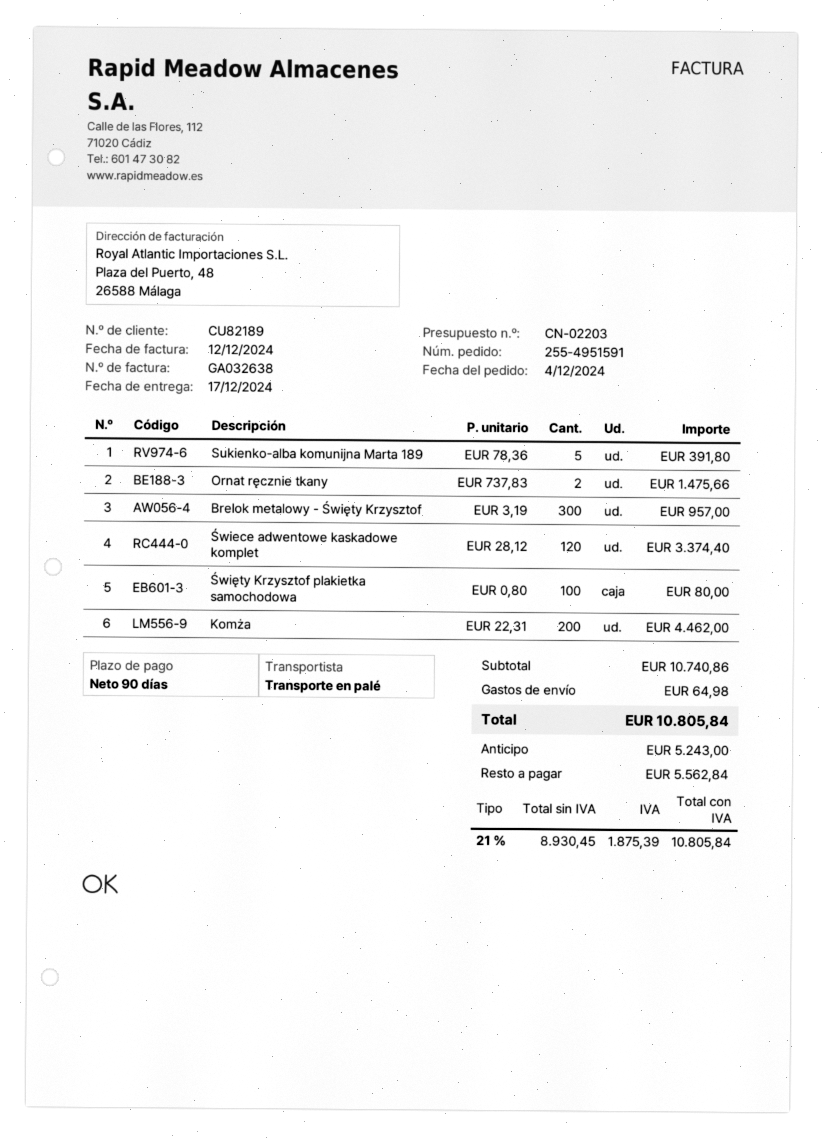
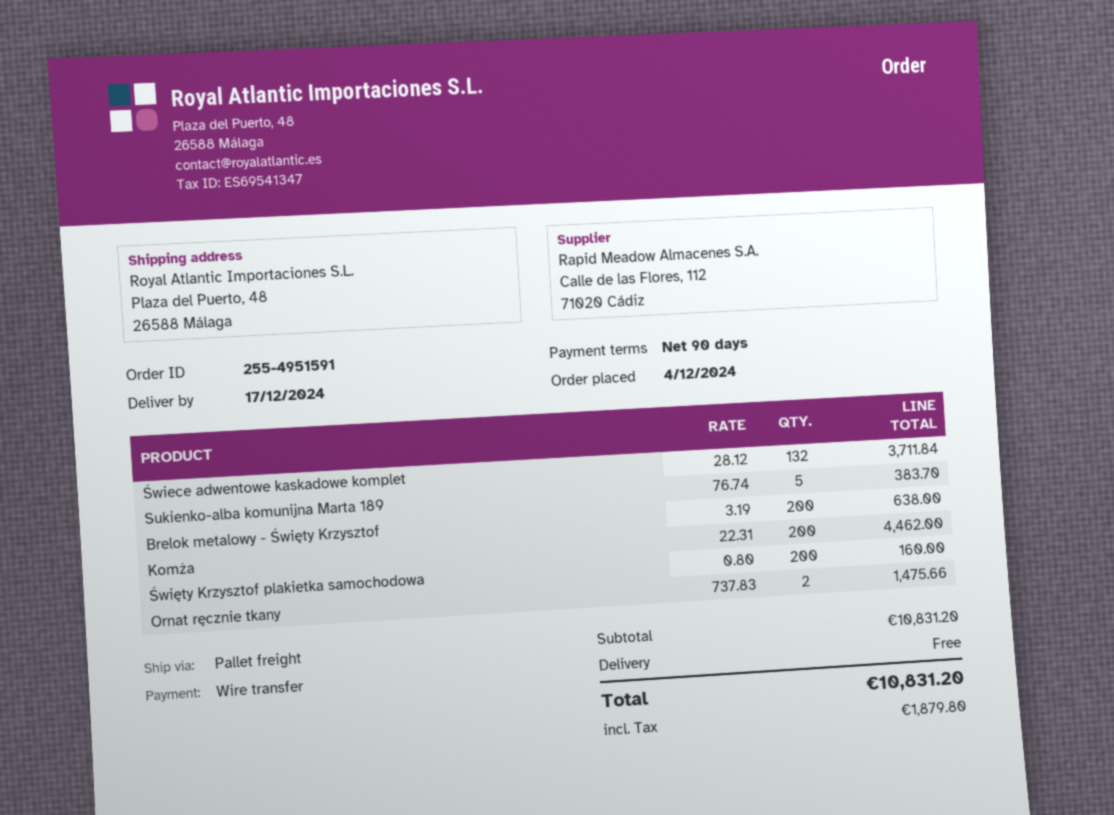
Sukienko-alba komunijna Marta 189: 5 x 78.36 = 391.80 -> 5 x 76.74 = 383.70
Brelok metalowy - Święty Krzysztof: 300 x 3.19 = 957.00 -> 200 x 3.19 = 638.00
Świece adwentowe kaskadowe komplet: 120 x 28.12 = 3374.40 -> 132 x 28.12 = 3711.84
Święty Krzysztof plakietka samochodowa: 100 x 0.80 = 80.00 -> 200 x 0.80 = 160.00
subtotal: 10740.86 -> 10831.20
shipping: 64.98 -> 0.00
tax: 1875.39 -> 1879.80
total: 10805.84 -> 10831.20

